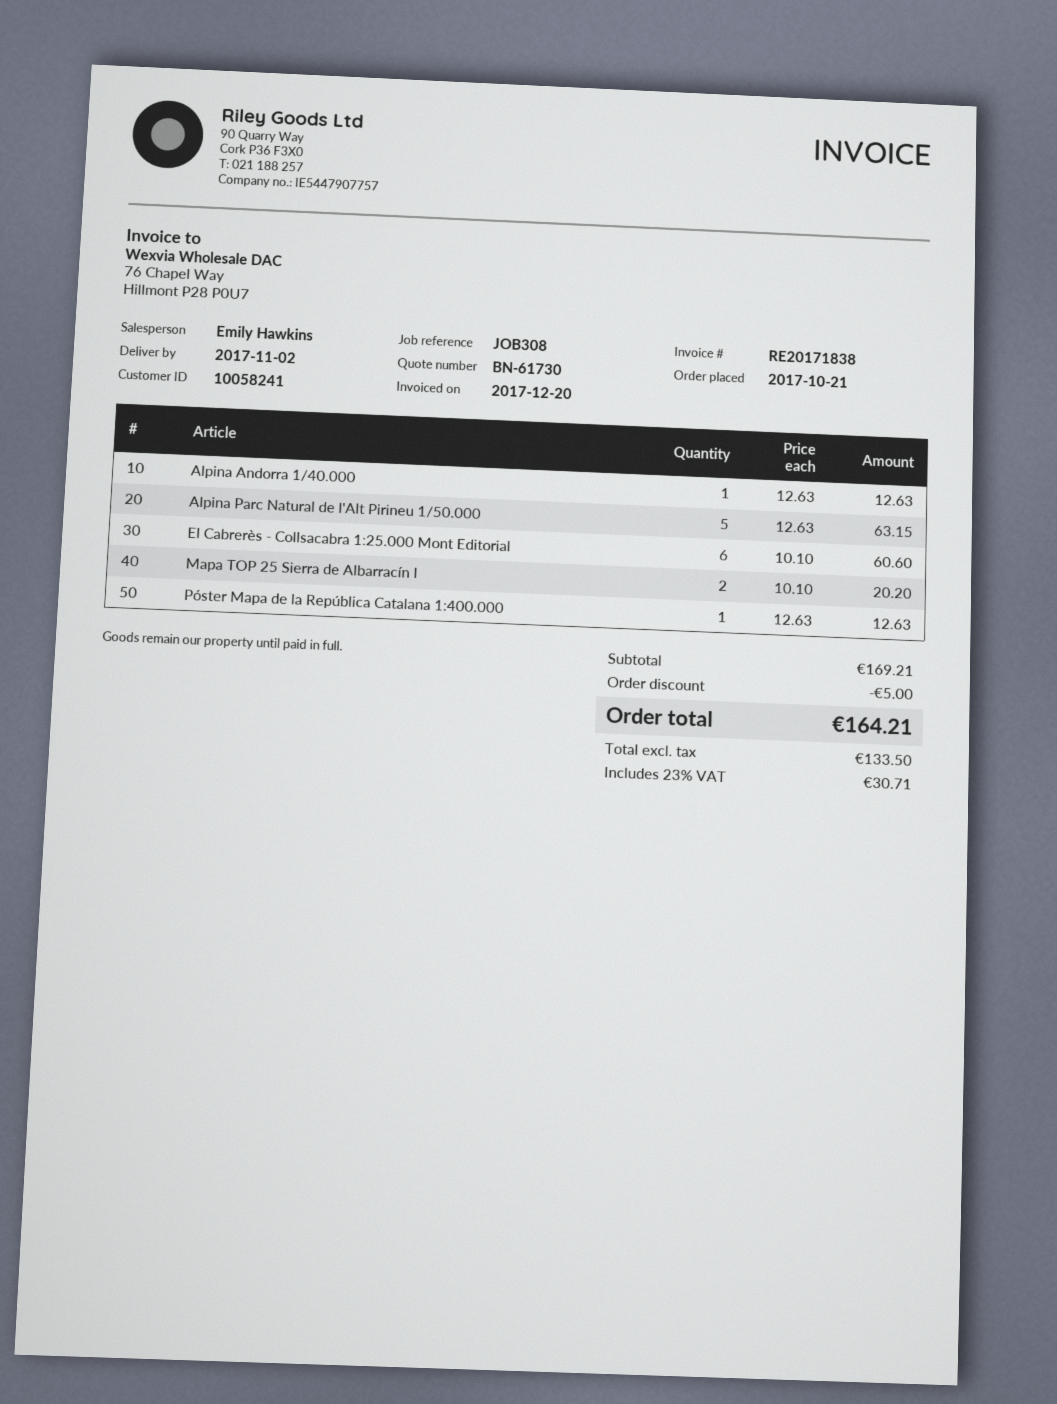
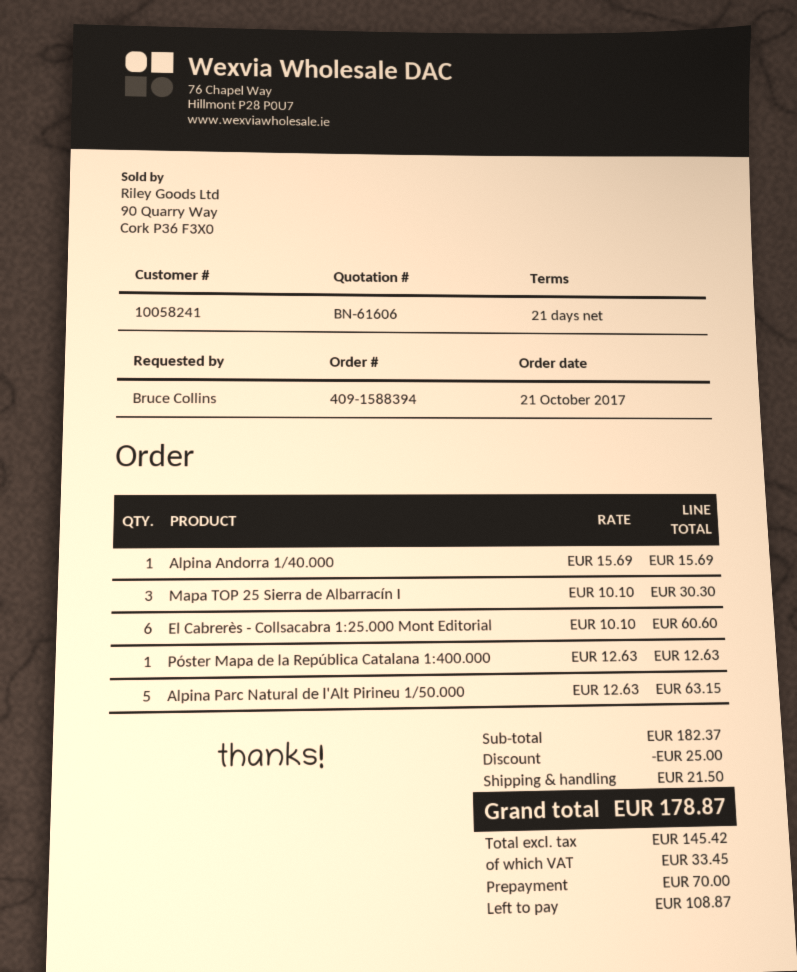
quote number: BN-61730 -> BN-61606
Alpina Andorra 1/40.000: 1 x 12.63 = 12.63 -> 1 x 15.69 = 15.69
Mapa TOP 25 Sierra de Albarracín I: 2 x 10.10 = 20.20 -> 3 x 10.10 = 30.30
subtotal: 169.21 -> 182.37
discount: 5.00 -> 25.00
shipping: none -> 21.50
net: 133.50 -> 145.42
tax: 30.71 -> 33.45
total: 164.21 -> 178.87

